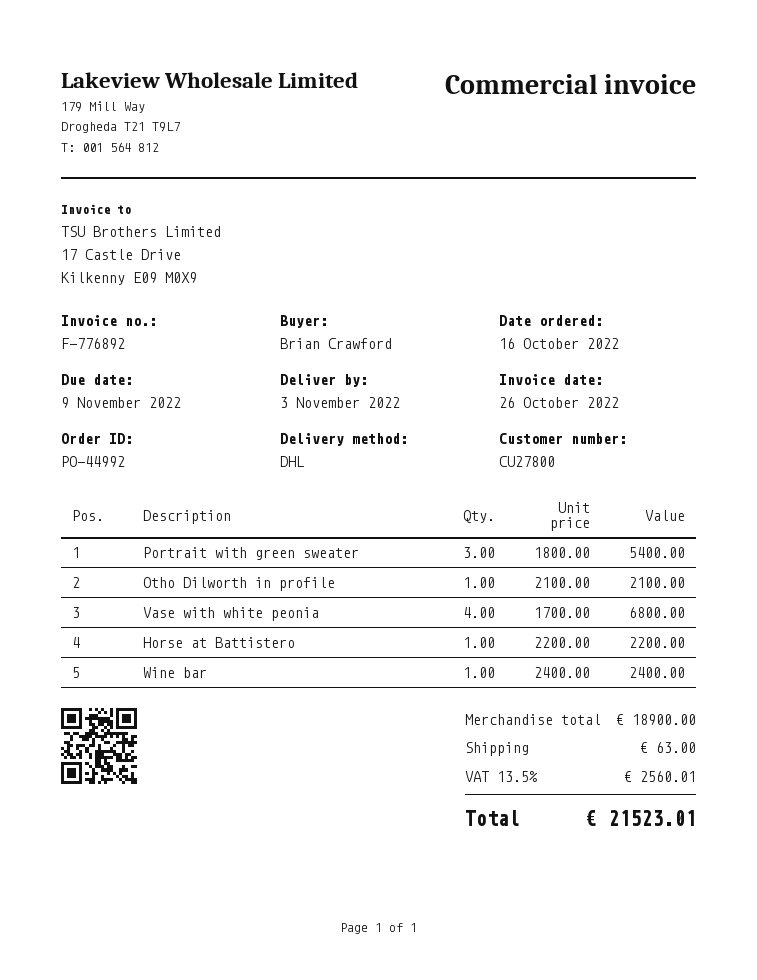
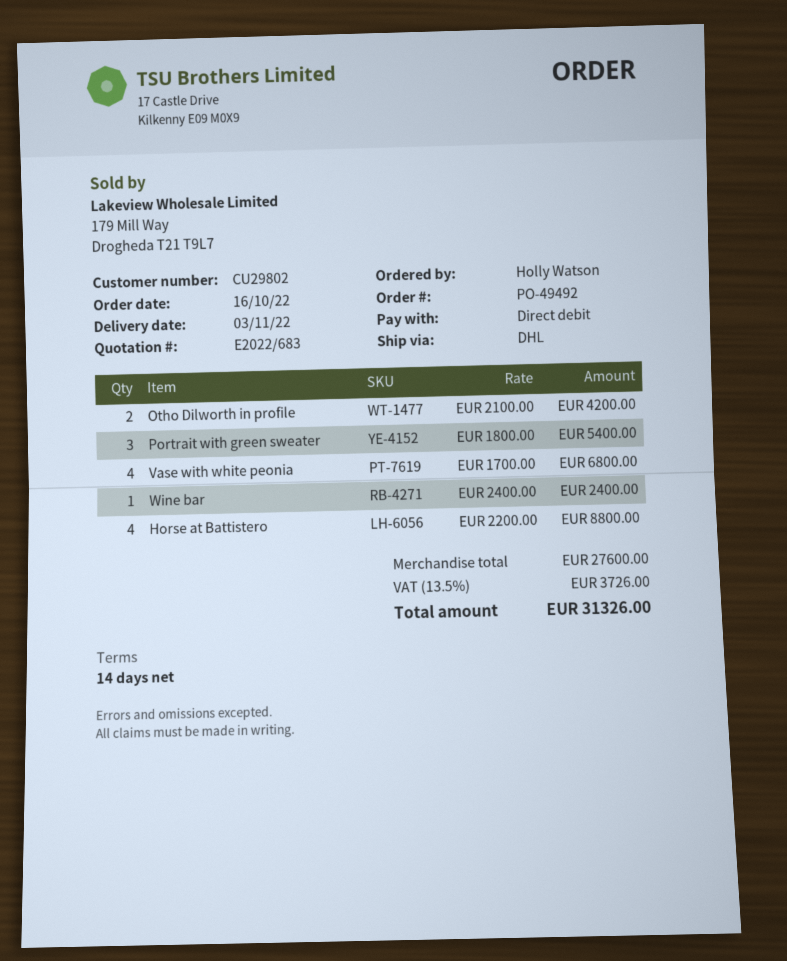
order number: PO-44992 -> PO-49492
customer number: CU27800 -> CU29802
ordered by: Brian Crawford -> Holly Watson
Otho Dilworth in profile: 1 x 2100.00 = 2100.00 -> 2 x 2100.00 = 4200.00
Horse at Battistero: 1 x 2200.00 = 2200.00 -> 4 x 2200.00 = 8800.00
subtotal: 18900.00 -> 27600.00
shipping: 63.00 -> none
tax: 13.5% = 2560.01 -> 13.5% = 3726.00
total: 21523.01 -> 31326.00

